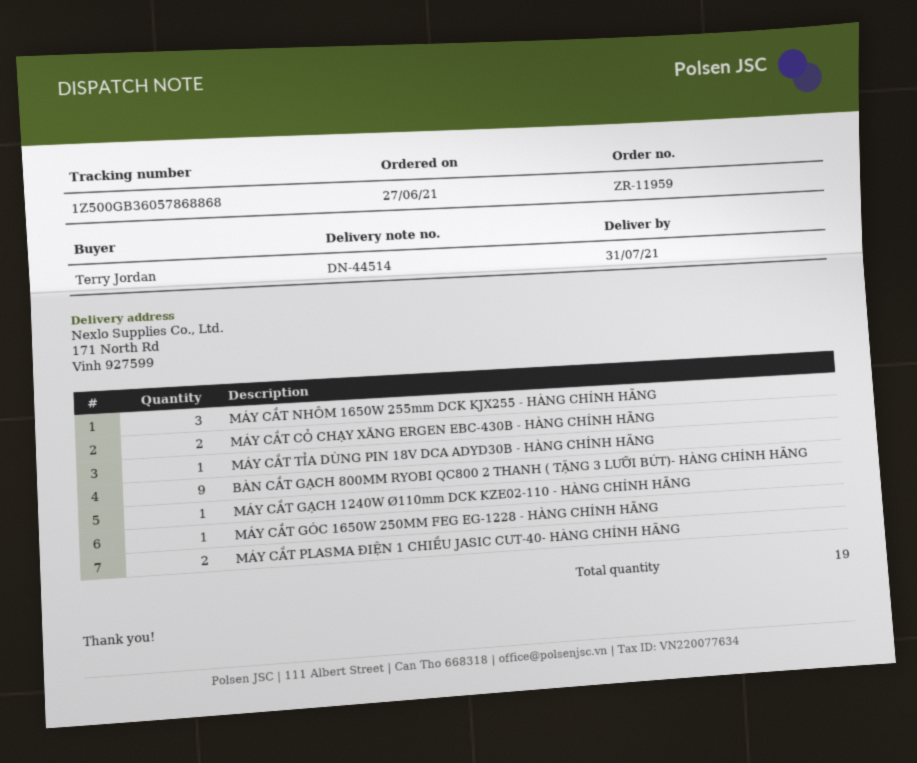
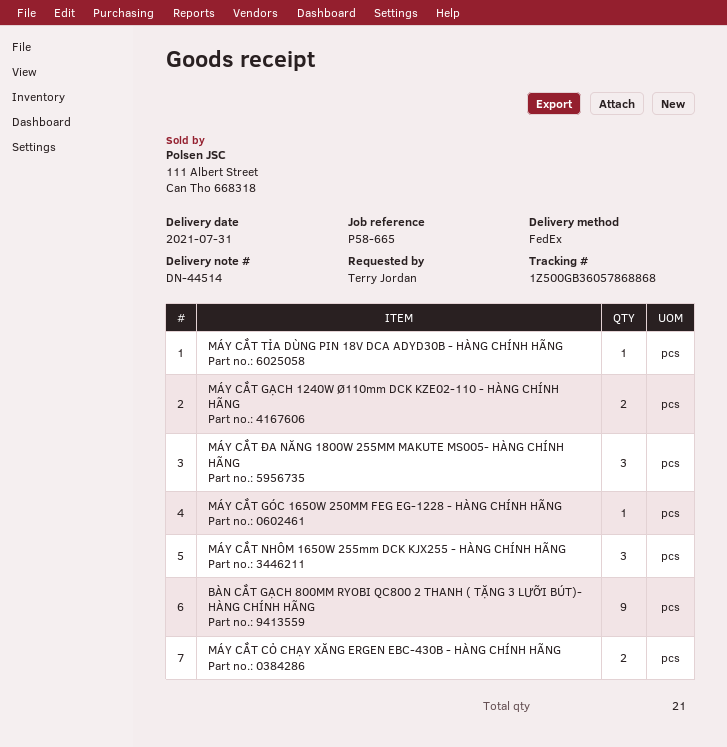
MÁY CẮT GẠCH 1240W Ø110mm DCK KZE02-110 - HÀNG CHÍNH HÃNG: 1 -> 2
MÁY CẮT PLASMA ĐIỆN 1 CHIỀU JASIC CUT-40- HÀNG CHÍNH HÃNG: 2 -> none
MÁY CẮT ĐA NĂNG 1800W 255MM MAKUTE MS005- HÀNG CHÍNH HÃNG: none -> 3
total quantity: 19 -> 21

